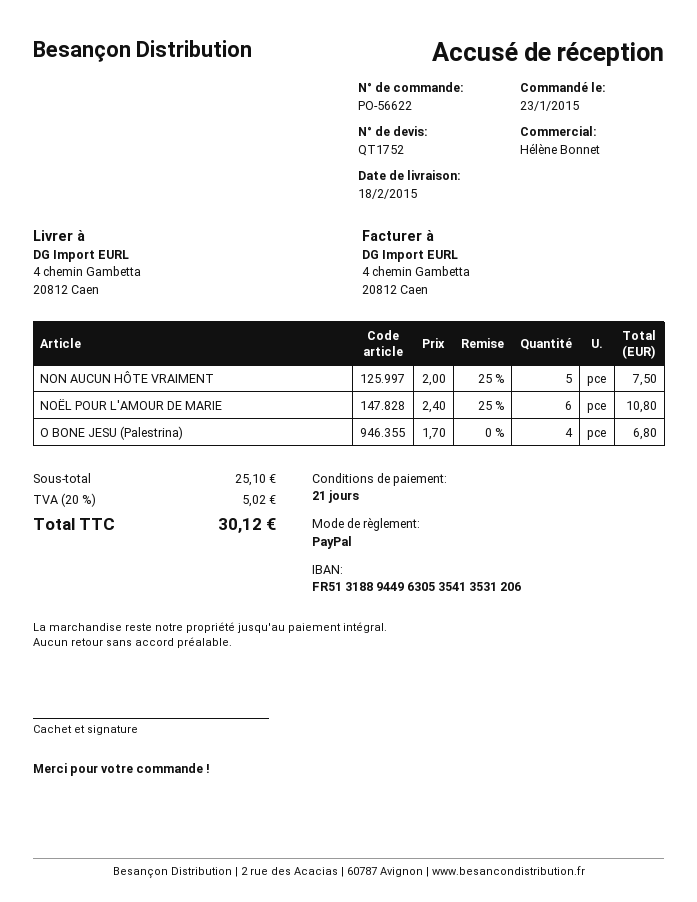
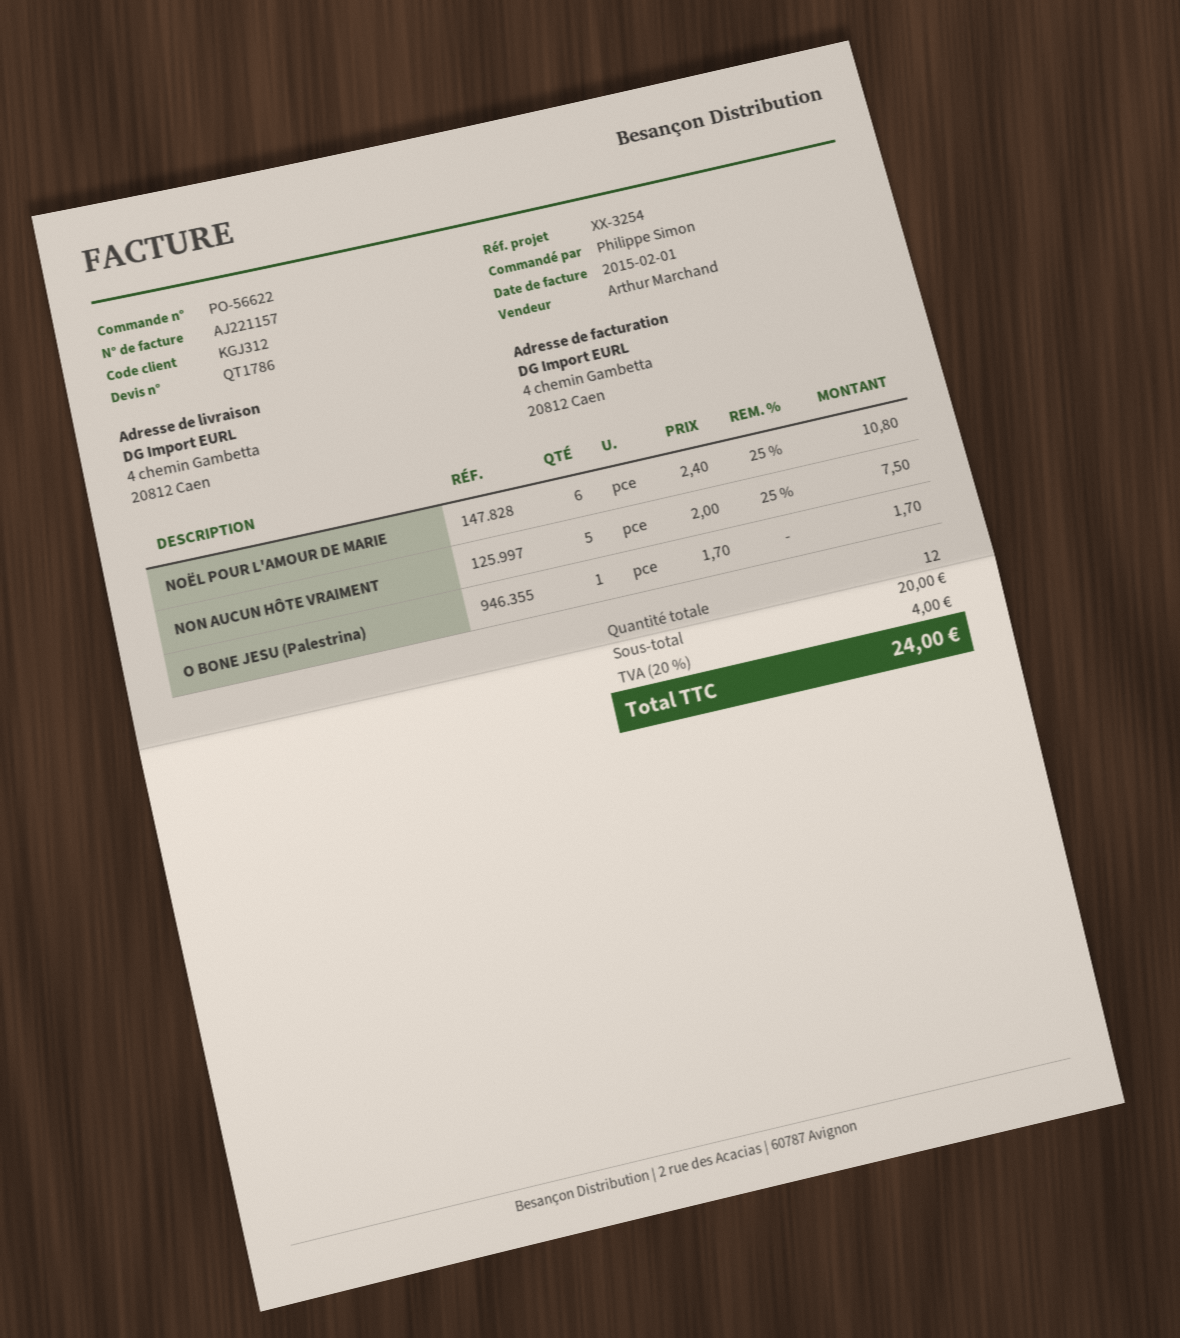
quote number: QT1752 -> QT1786
sales rep: Hélène Bonnet -> Arthur Marchand
O BONE JESU (Palestrina): 4 x 1.70 = 6.80 -> 1 x 1.70 = 1.70
subtotal: 25.10 -> 20.00
tax: 20% = 5.02 -> 20% = 4.00
total: 30.12 -> 24.00

